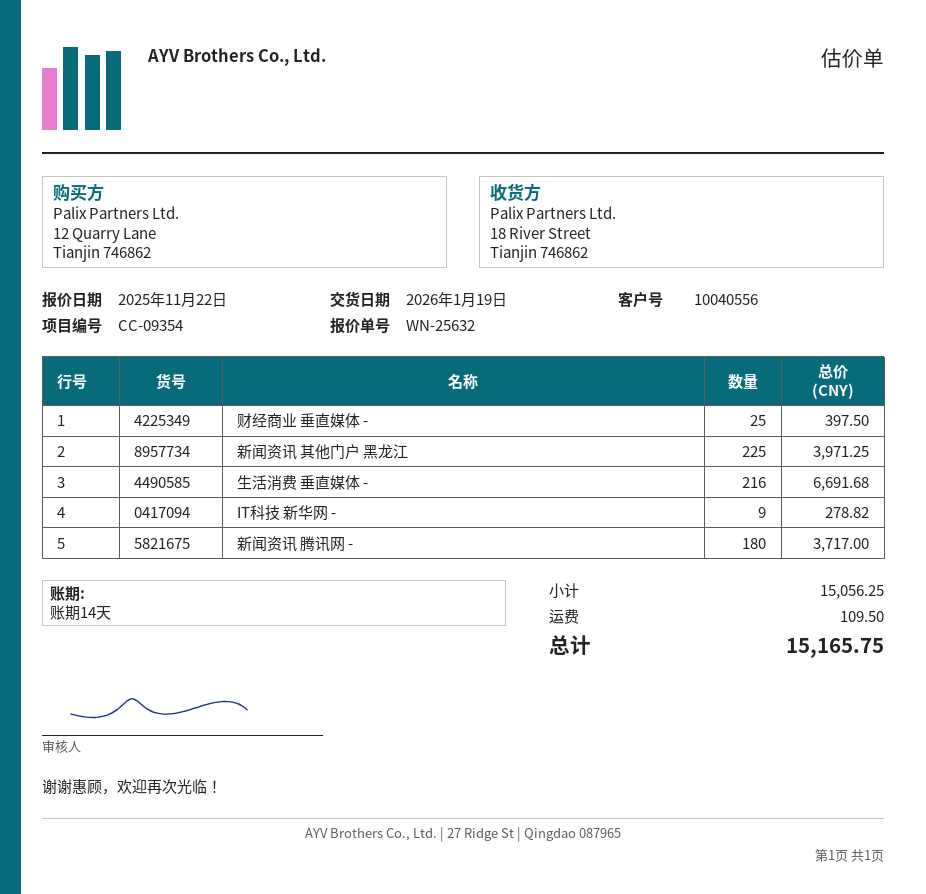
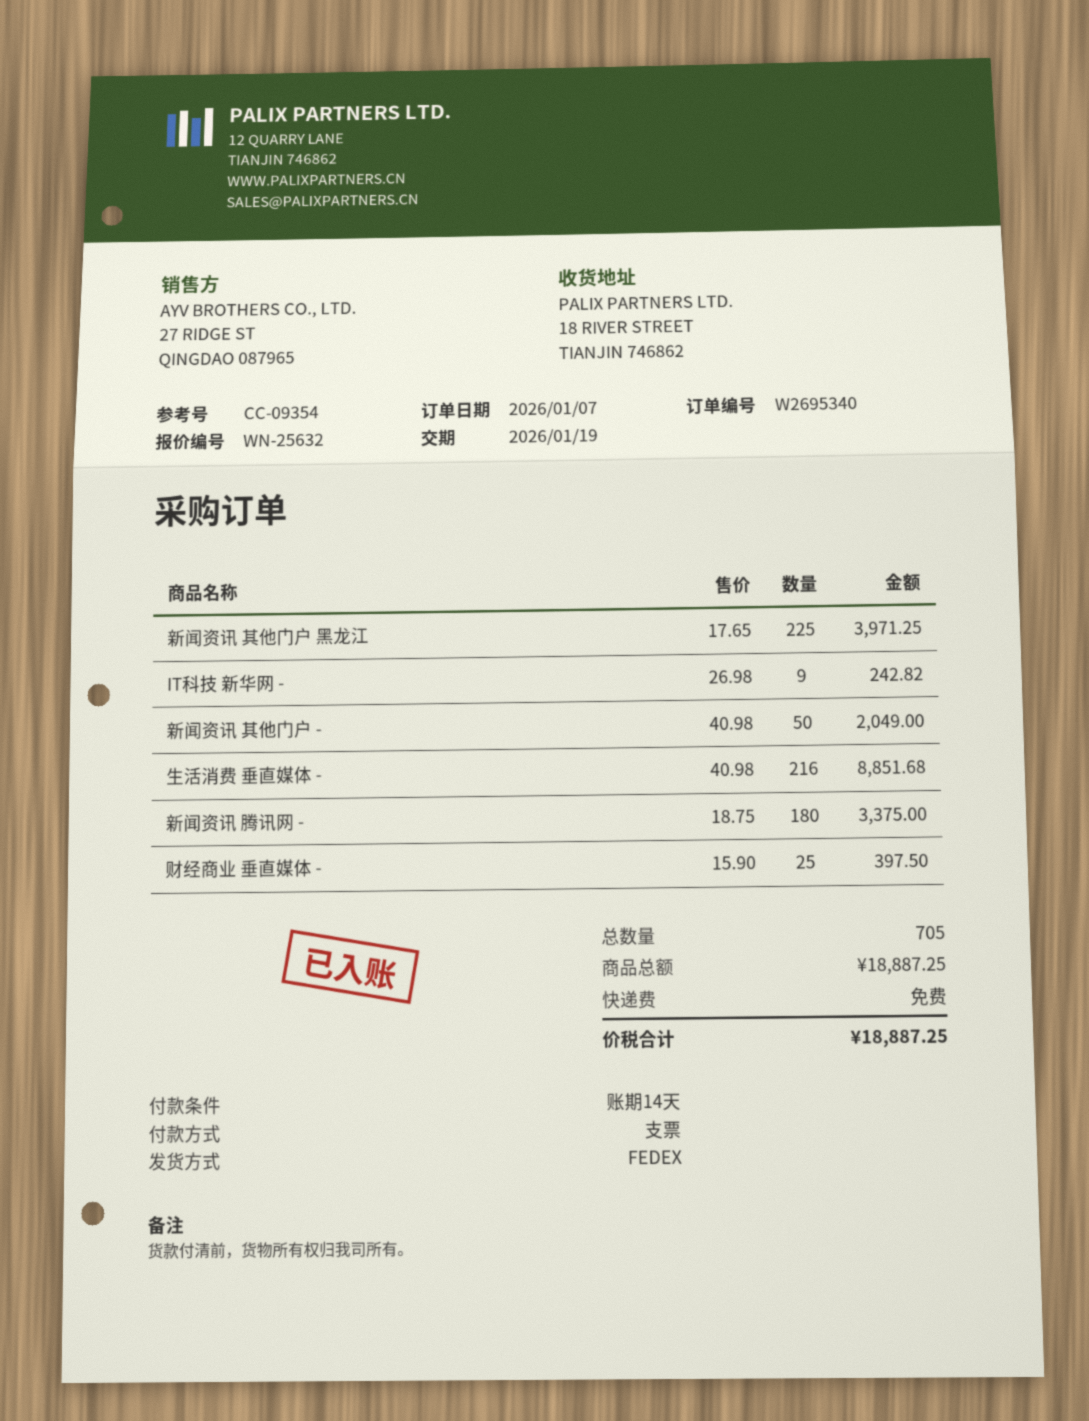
生活消费 垂直媒体 -: 216 for 6691.68 -> 216 for 8851.68
IT科技 新华网 -: 9 for 278.82 -> 9 for 242.82
新闻资讯 腾讯网 -: 180 for 3717.00 -> 180 for 3375.00
新闻资讯 其他门户 -: none -> 50 for 2049.00
subtotal: 15056.25 -> 18887.25
shipping: 109.50 -> 0.00
total: 15165.75 -> 18887.25

